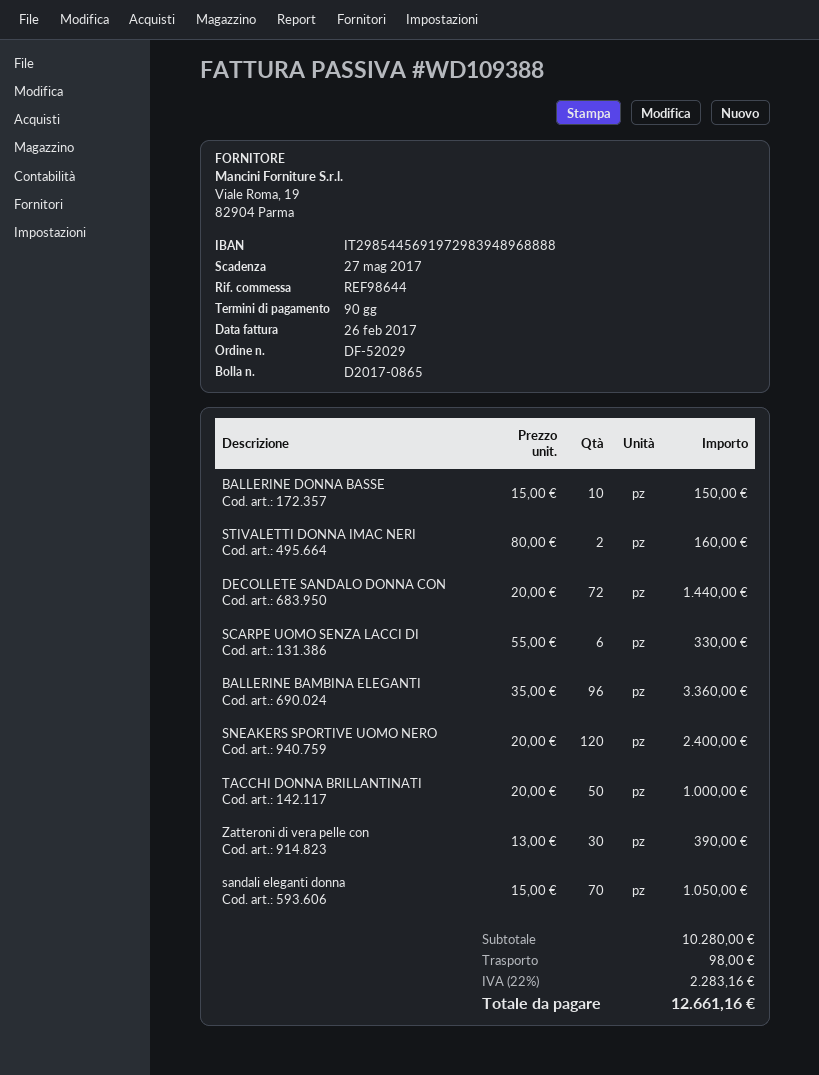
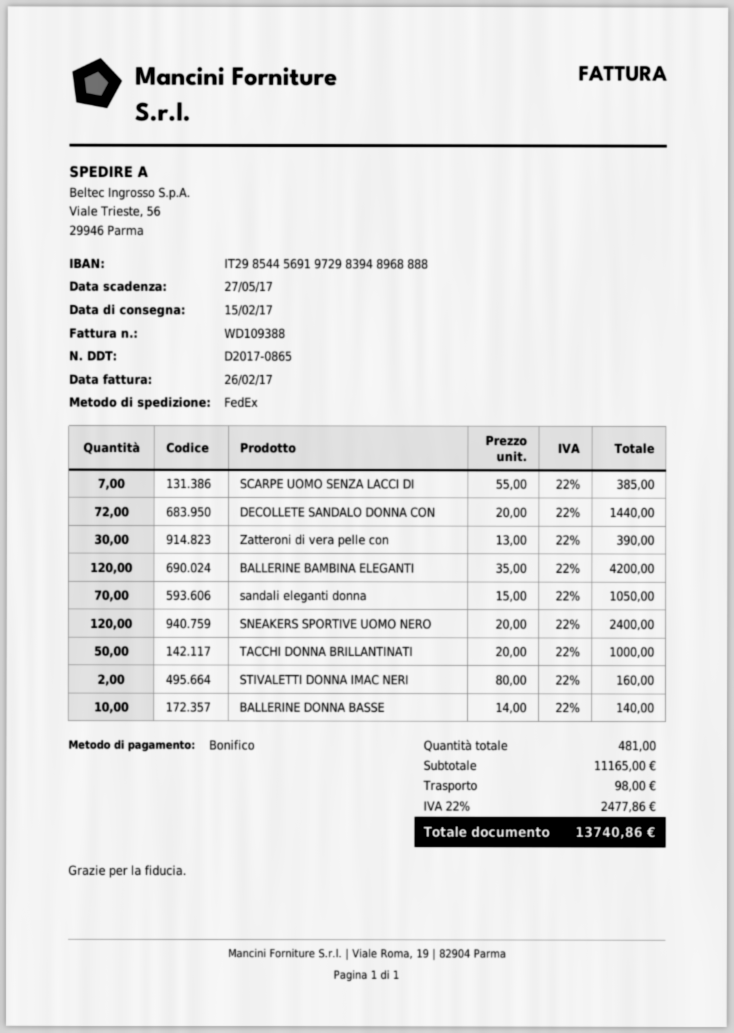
BALLERINE DONNA BASSE: 10 x 15.00 = 150.00 -> 10 x 14.00 = 140.00
SCARPE UOMO SENZA LACCI DI: 6 x 55.00 = 330.00 -> 7 x 55.00 = 385.00
BALLERINE BAMBINA ELEGANTI: 96 x 35.00 = 3360.00 -> 120 x 35.00 = 4200.00
subtotal: 10280.00 -> 11165.00
tax: 22% = 2283.16 -> 22% = 2477.86
total: 12661.16 -> 13740.86

